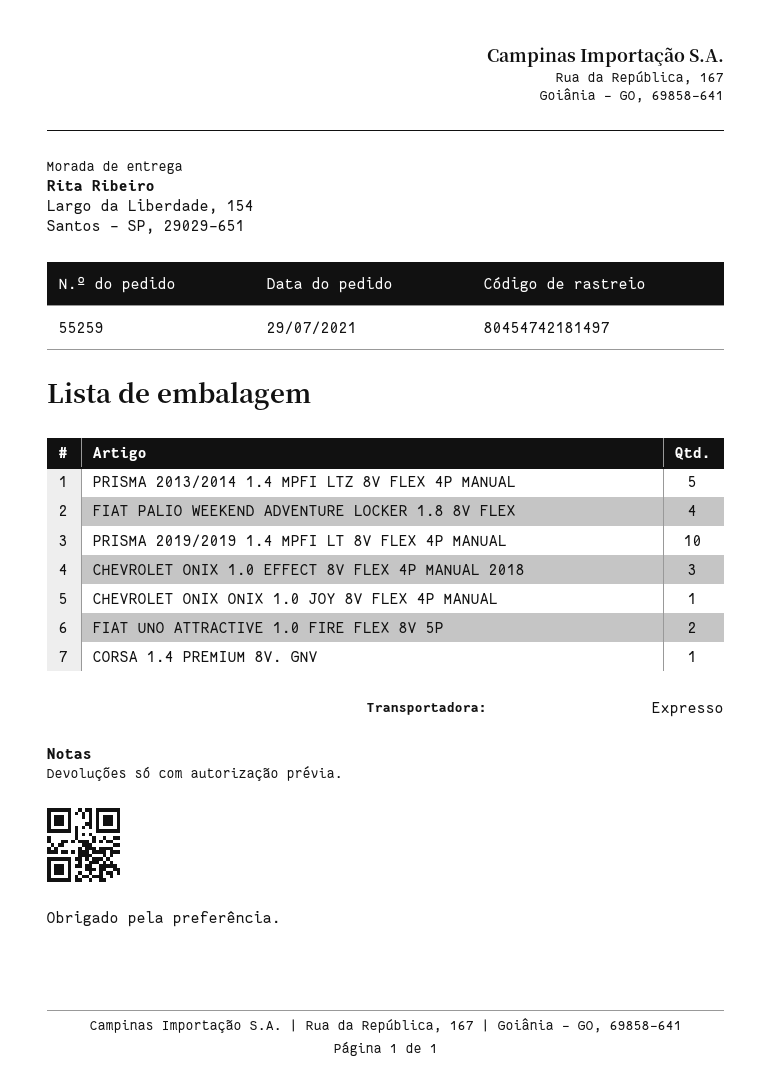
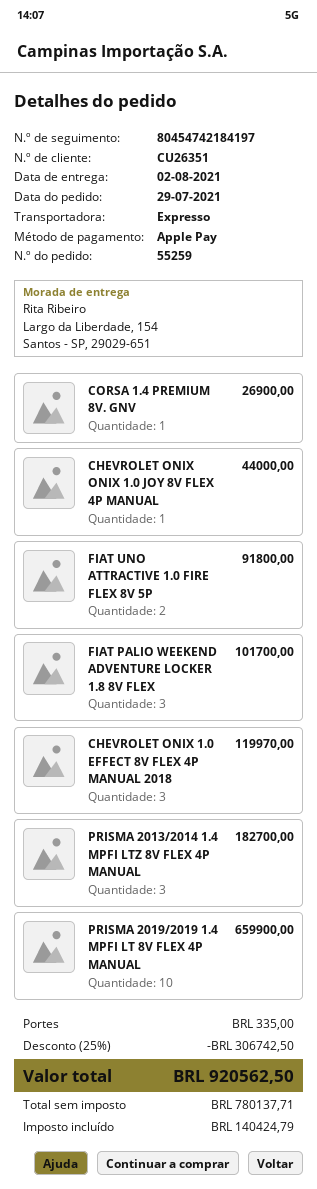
tracking number: 80454742181497 -> 80454742184197
PRISMA 2013/2014 1.4 MPFI LTZ 8V FLEX 4P MANUAL: 5 -> 3
FIAT PALIO WEEKEND ADVENTURE LOCKER 1.8 8V FLEX: 4 -> 3

